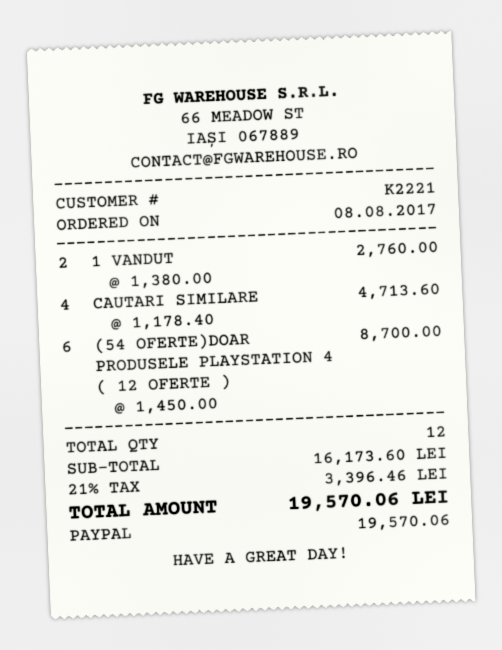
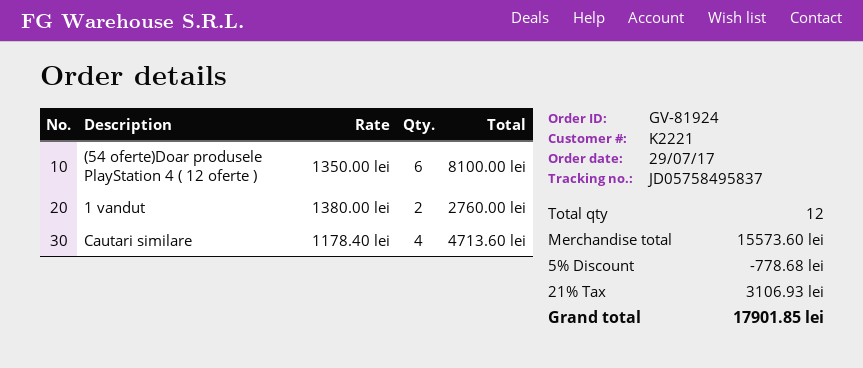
order date: 2017-08-08 -> 2017-07-29
(54 OFERTE)DOAR PRODUSELE PLAYSTATION 4 ( 12 OFERTE ): 6 x 1450.00 = 8700.00 -> 6 x 1350.00 = 8100.00
subtotal: 16173.60 -> 15573.60
discount: none -> 5% = 778.68
tax: 21% = 3396.46 -> 21% = 3106.93
total: 19570.06 -> 17901.85

